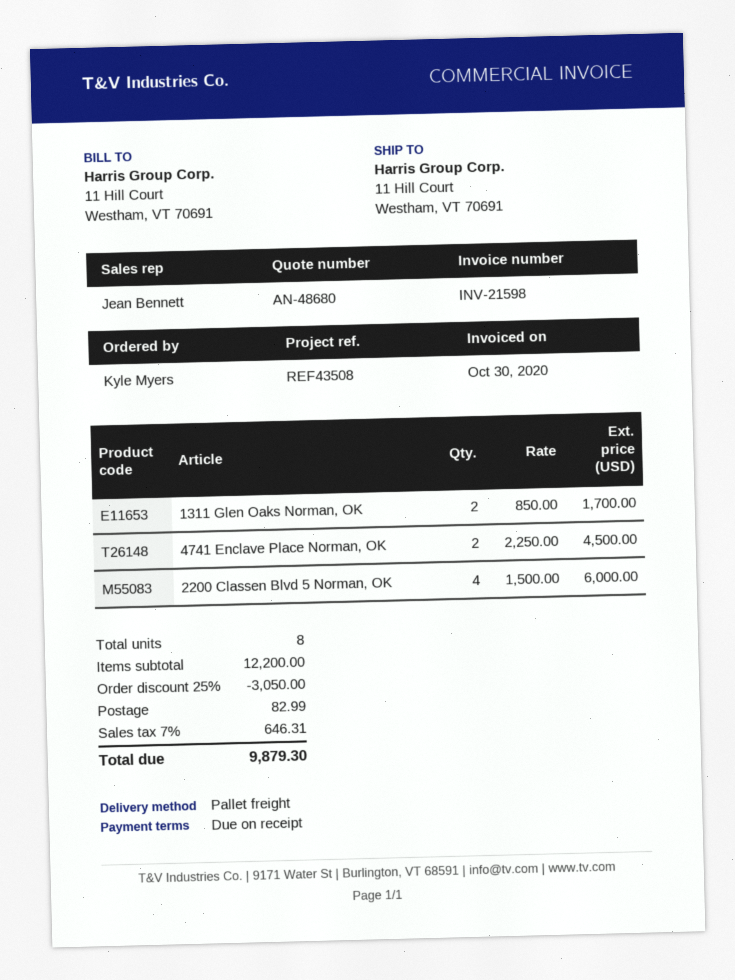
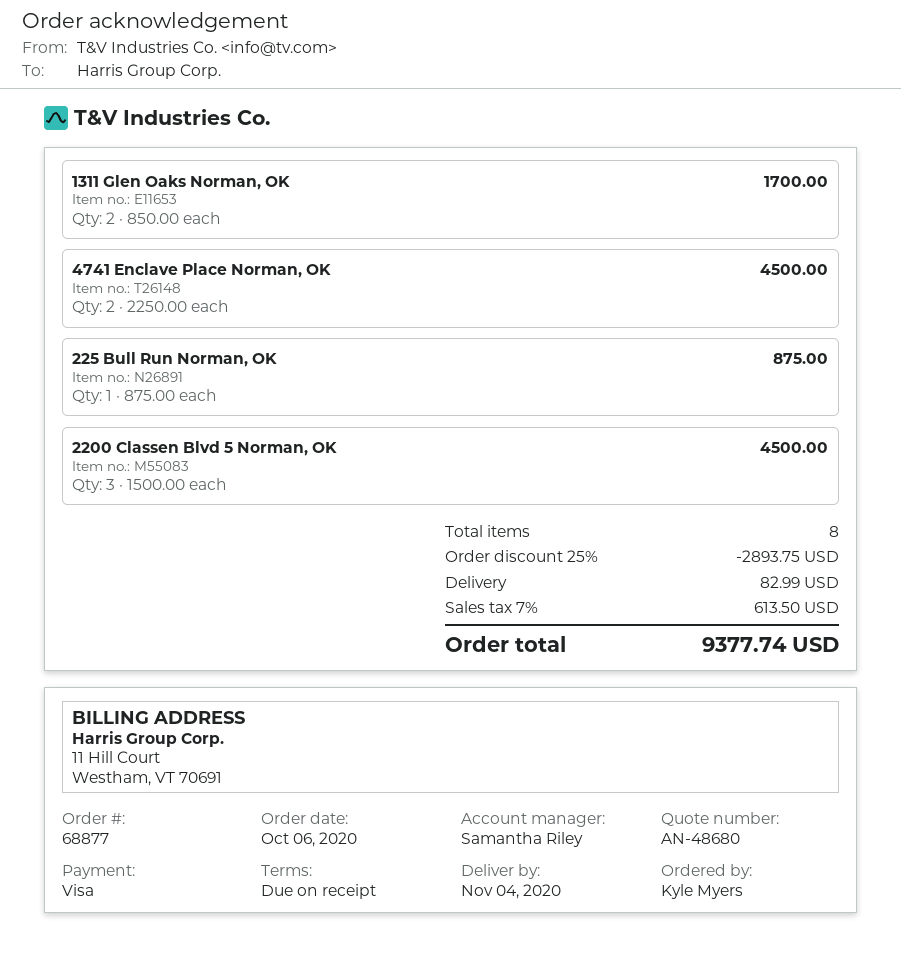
sales rep: Jean Bennett -> Samantha Riley
2200 Classen Blvd 5 Norman, OK: 4 x 1500.00 = 6000.00 -> 3 x 1500.00 = 4500.00
225 Bull Run Norman, OK: none -> 1 x 875.00 = 875.00
discount: 25% = 3050.00 -> 25% = 2893.75
tax: 7% = 646.31 -> 7% = 613.50
total: 9879.30 -> 9377.74

